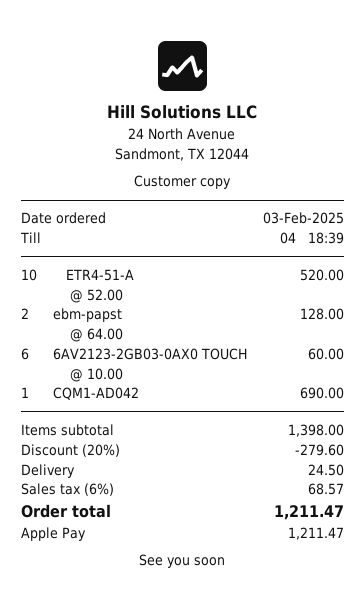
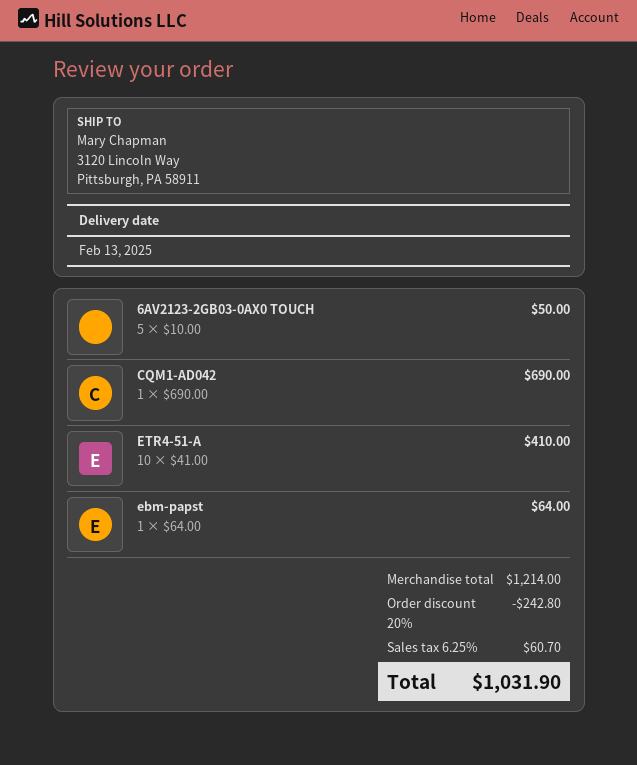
ETR4-51-A: 10 x 52.00 = 520.00 -> 10 x 41.00 = 410.00
ebm-papst: 2 x 64.00 = 128.00 -> 1 x 64.00 = 64.00
6AV2123-2GB03-0AX0 TOUCH: 6 x 10.00 = 60.00 -> 5 x 10.00 = 50.00
subtotal: 1398.00 -> 1214.00
discount: 20% = 279.60 -> 20% = 242.80
shipping: 24.50 -> none
tax: 6% = 68.57 -> 6.25% = 60.70
total: 1211.47 -> 1031.90

